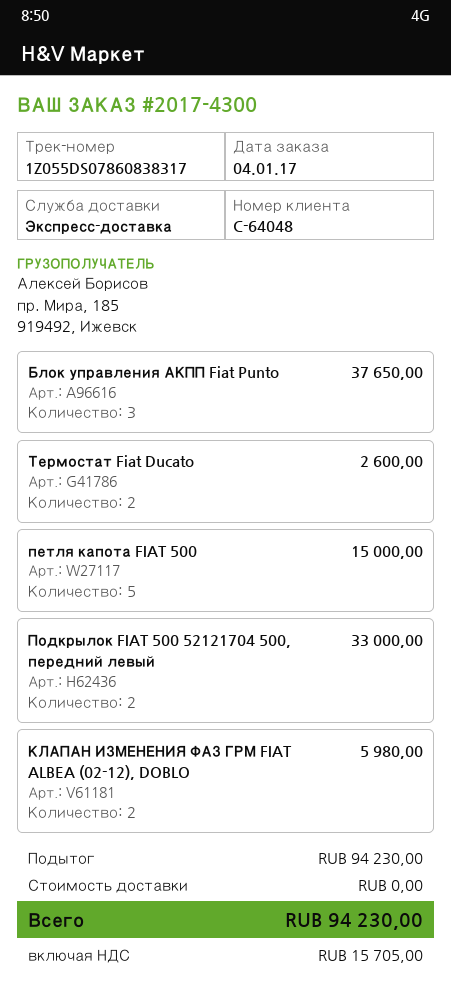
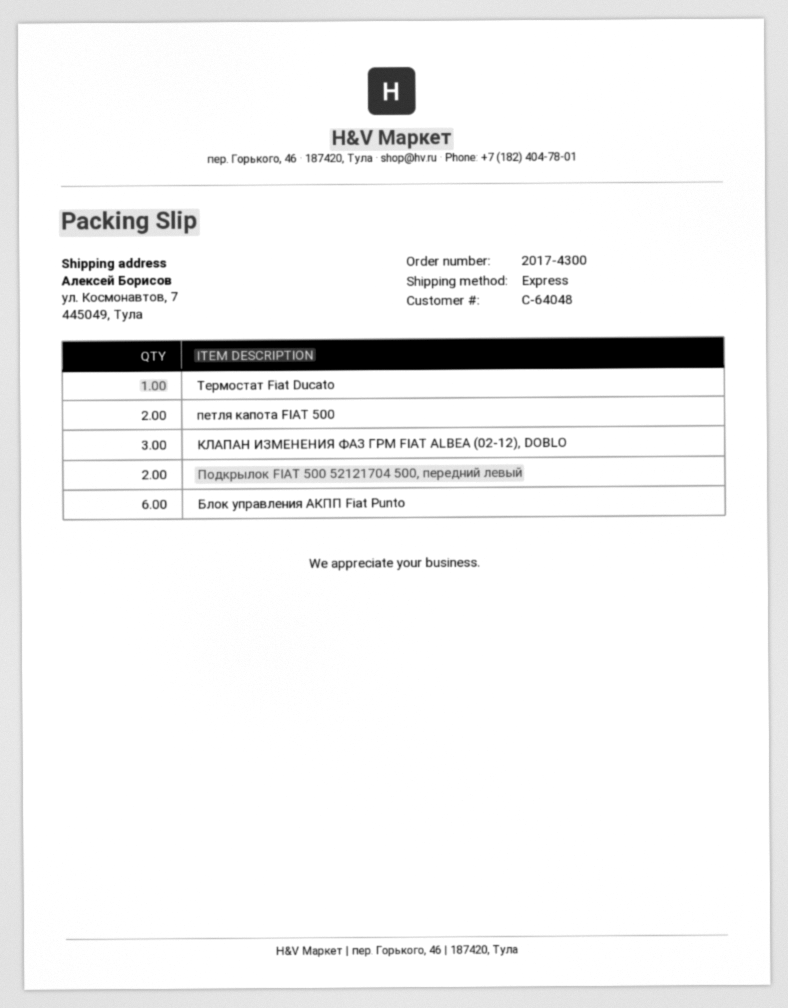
ship to: пр. Мира, 185, 919492, Ижевск -> ул. Космонавтов, 7, 445049, Тула
Блок управления АКПП Fiat Punto: 3 -> 6
Термостат Fiat Ducato: 2 -> 1
петля капота FIAT 500: 5 -> 2
КЛАПАН ИЗМЕНЕНИЯ ФАЗ ГРМ FIAT ALBEA (02-12), DOBLO: 2 -> 3

